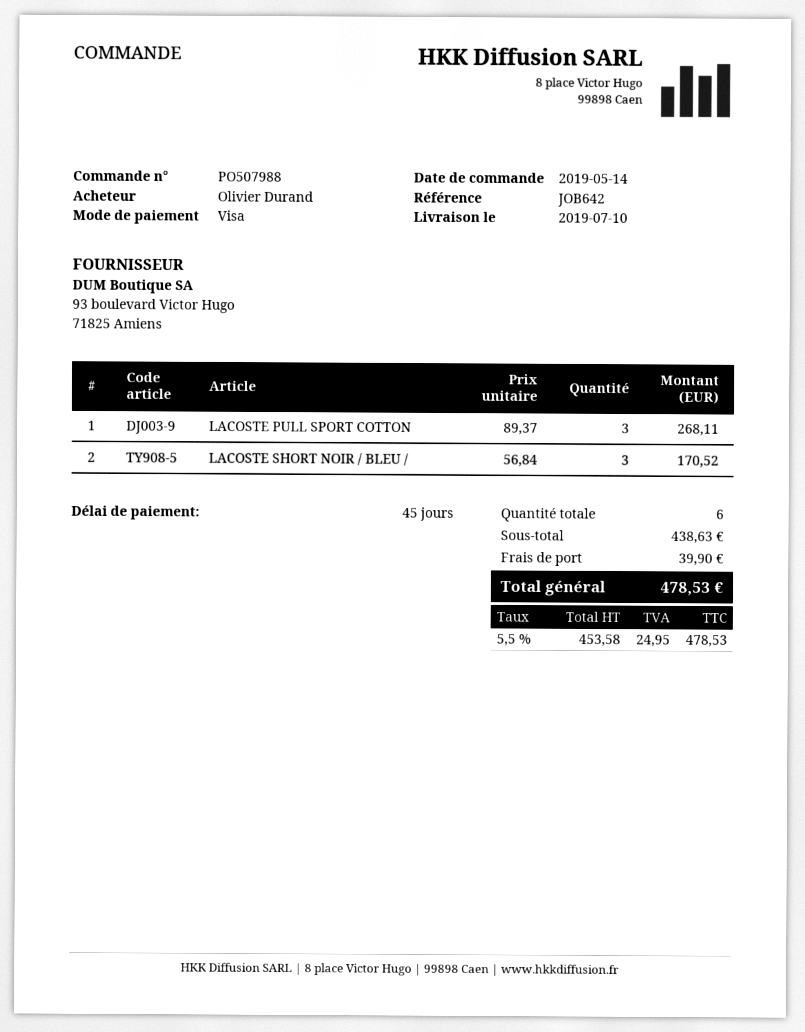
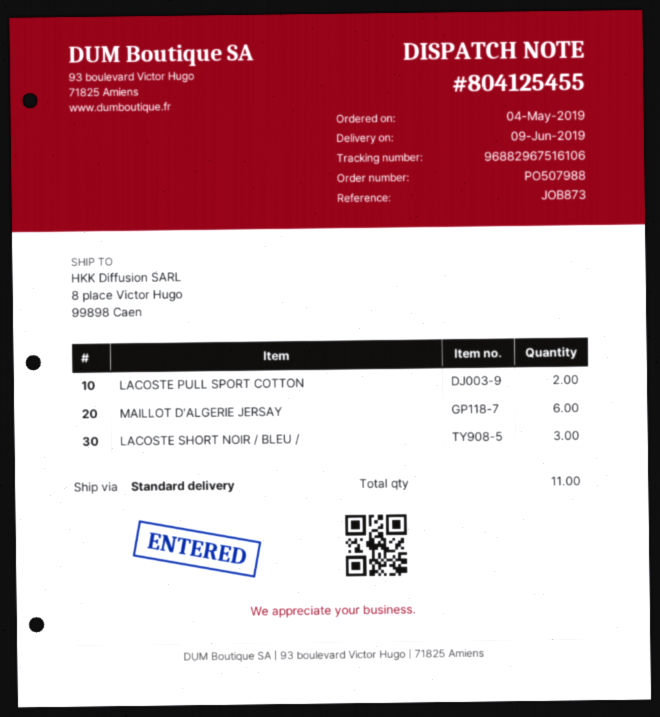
order date: 2019-05-14 -> 2019-05-04
delivery date: 2019-07-10 -> 2019-06-09
reference: JOB642 -> JOB873
LACOSTE PULL SPORT COTTON: 3 -> 2
MAILLOT D'ALGERIE JERSAY: none -> 6
total quantity: 6 -> 11

